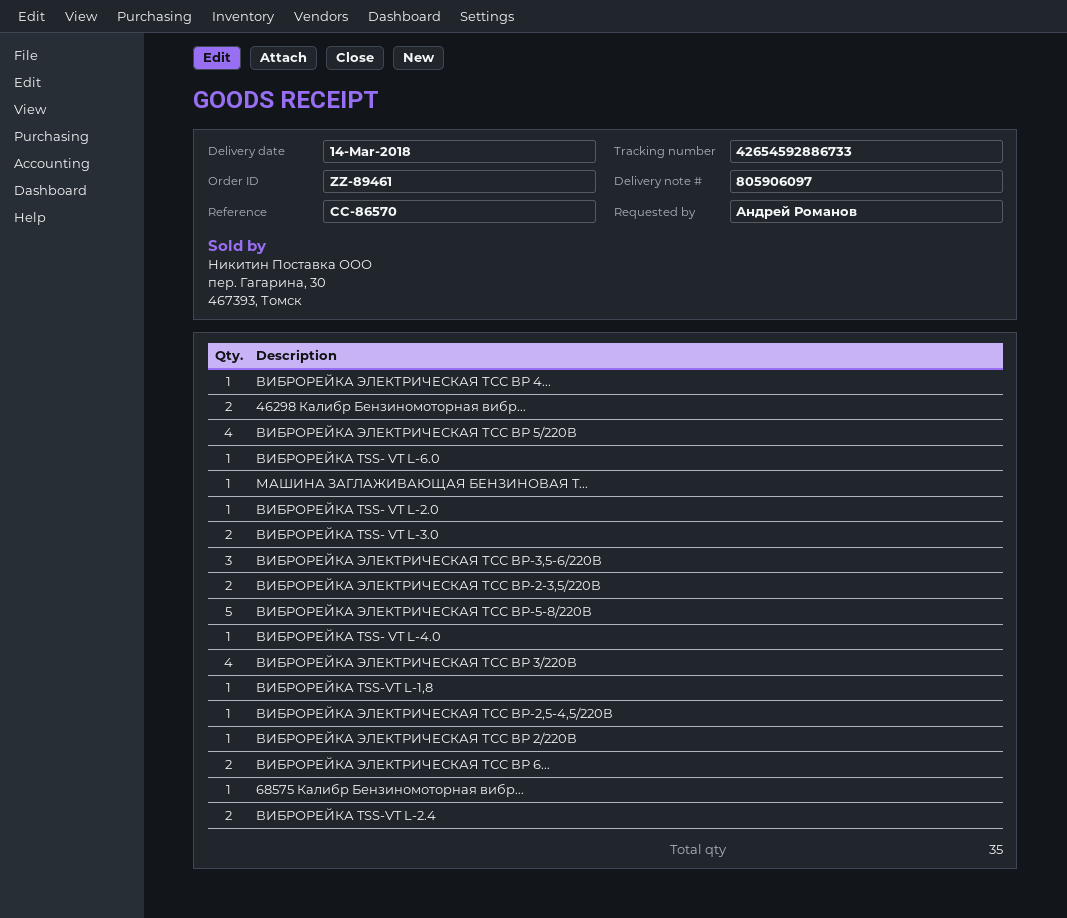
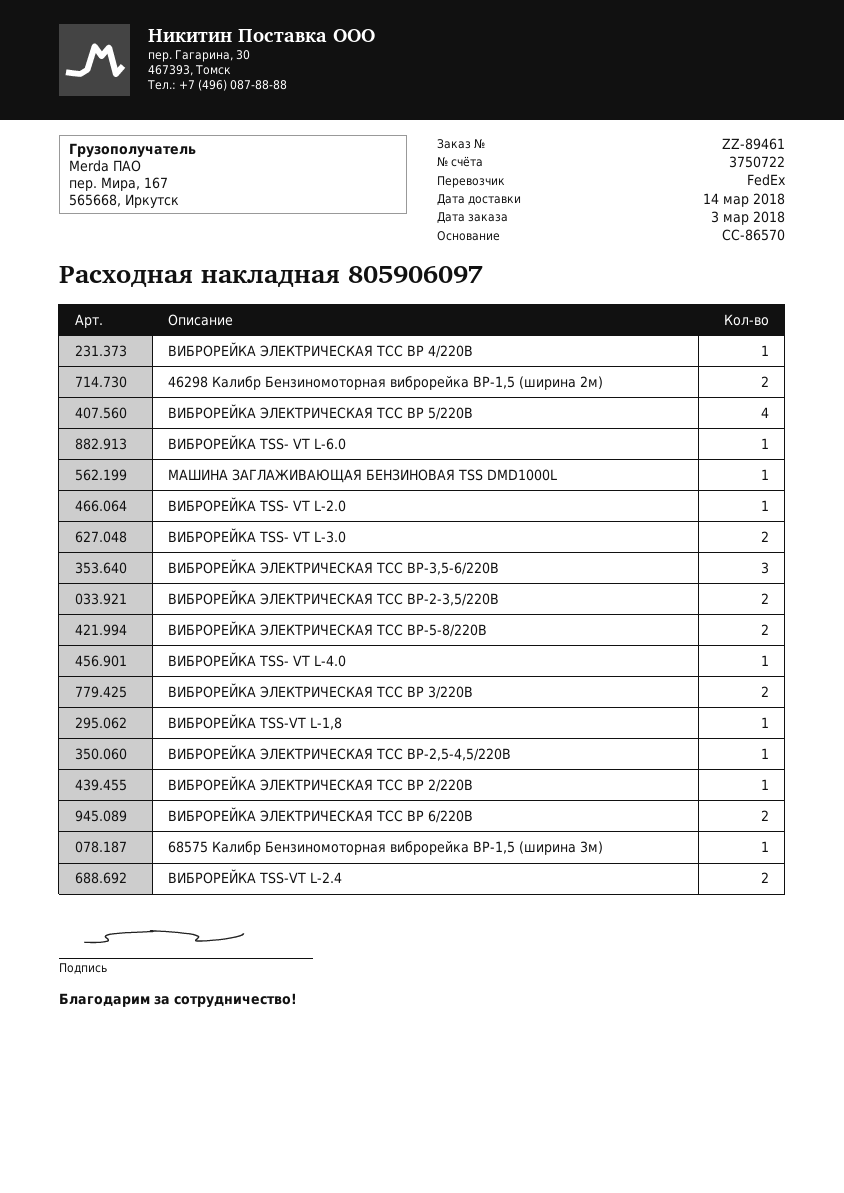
ВИБРОРЕЙКА ЭЛЕКТРИЧЕСКАЯ ТСС ВР-5-8/220В: 5 -> 2
ВИБРОРЕЙКА ЭЛЕКТРИЧЕСКАЯ ТСС ВР 3/220В: 4 -> 2

